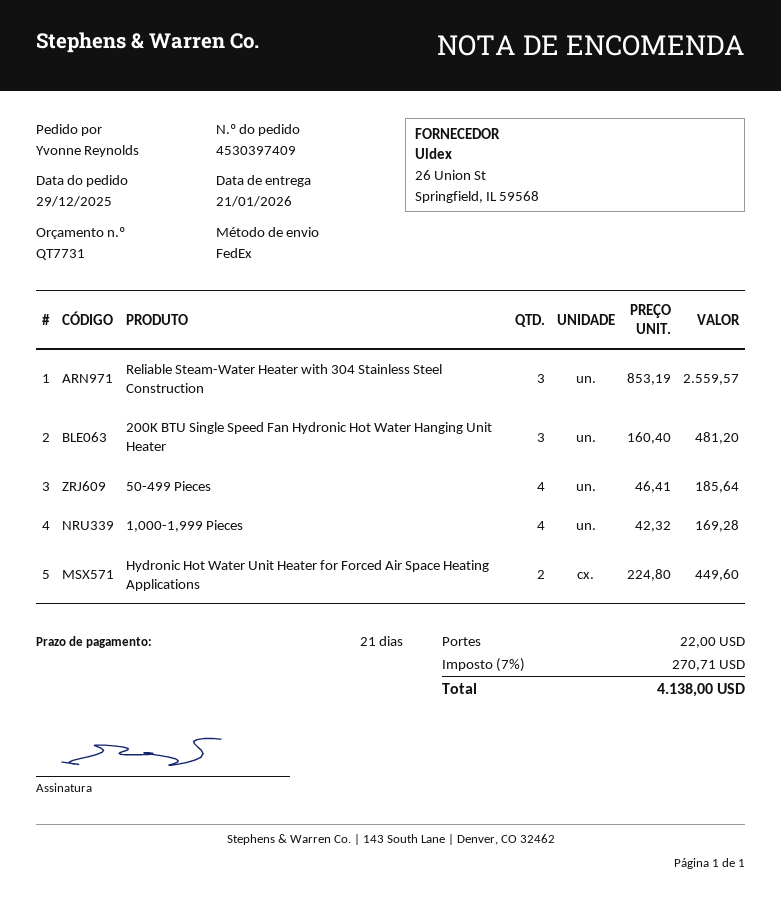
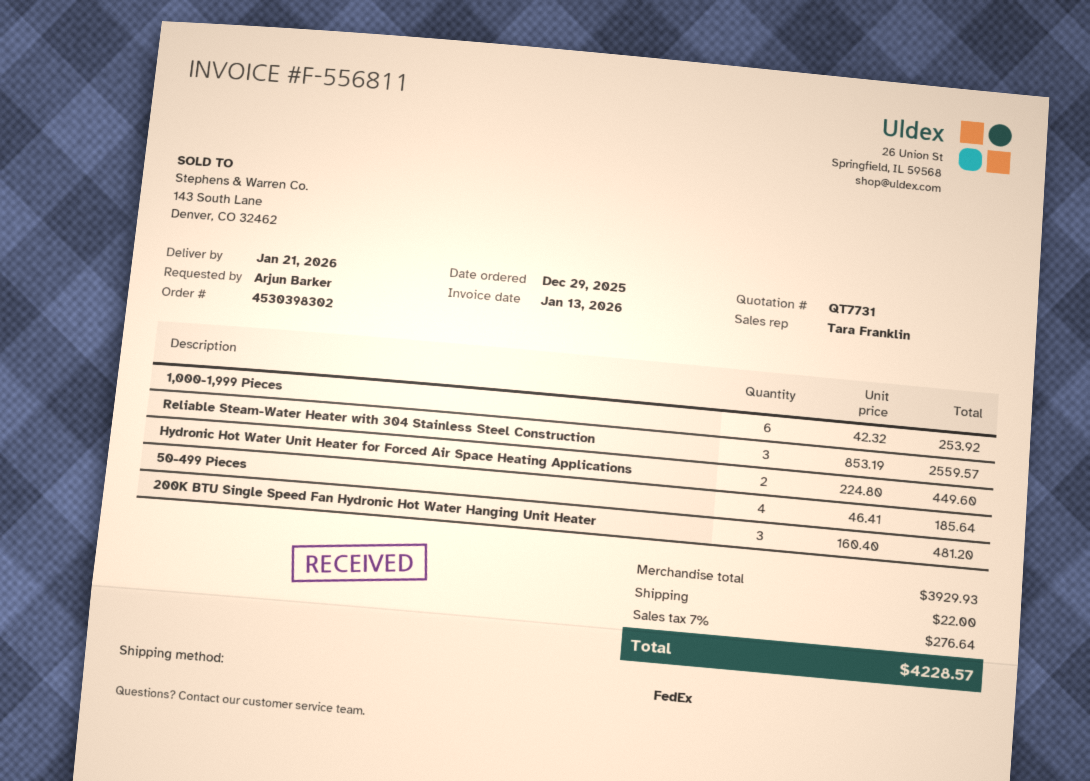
order number: 4530397409 -> 4530398302
ordered by: Yvonne Reynolds -> Arjun Barker
1,000-1,999 Pieces: 4 x 42.32 = 169.28 -> 6 x 42.32 = 253.92
tax: 7% = 270.71 -> 7% = 276.64
total: 4138.00 -> 4228.57

